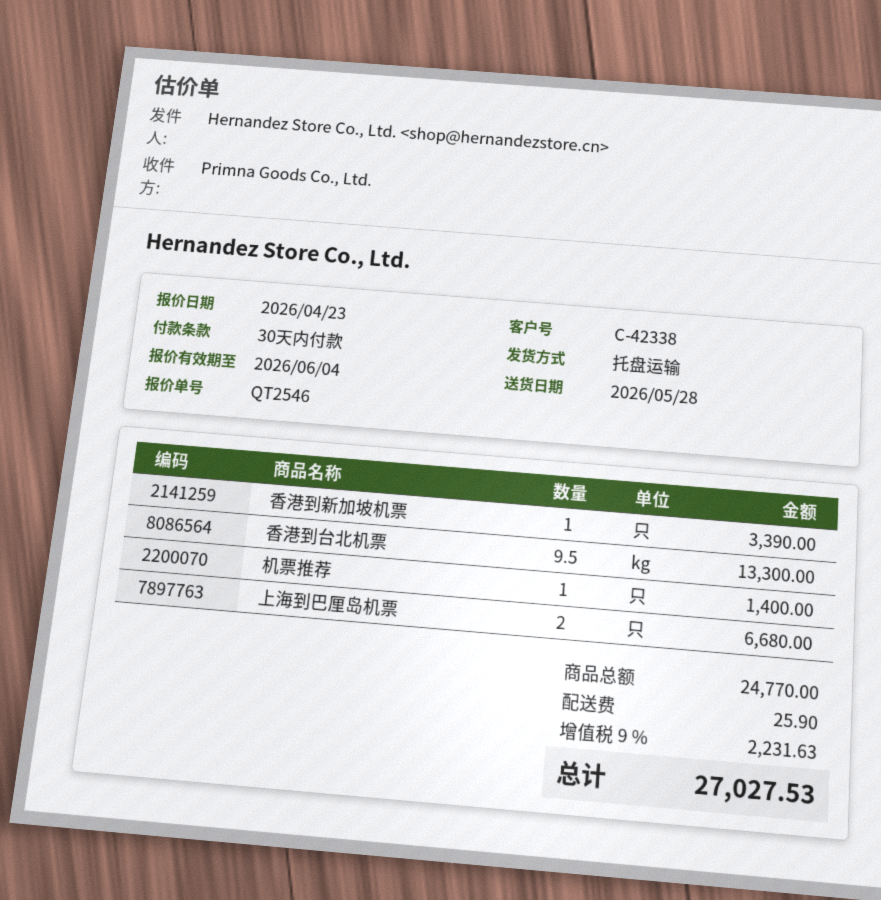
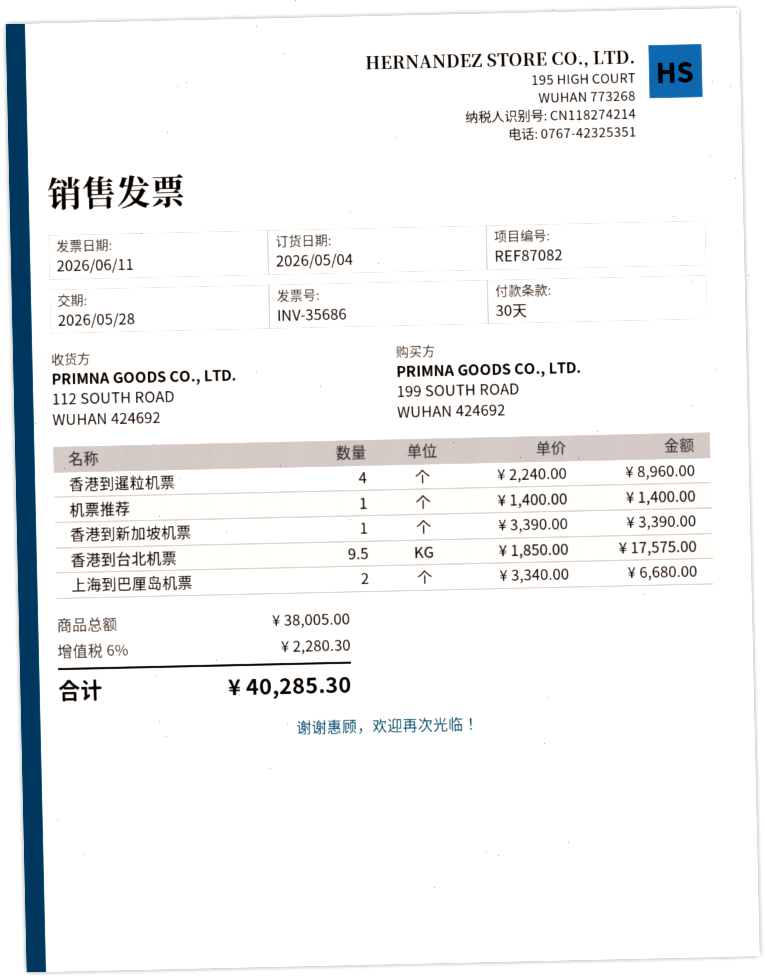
香港到台北机票: 9.5 for 13300.00 -> 9.5 for 17575.00
香港到暹粒机票: none -> 4 for 8960.00
subtotal: 24770.00 -> 38005.00
shipping: 25.90 -> none
tax: 9% = 2231.63 -> 6% = 2280.30
total: 27027.53 -> 40285.30

